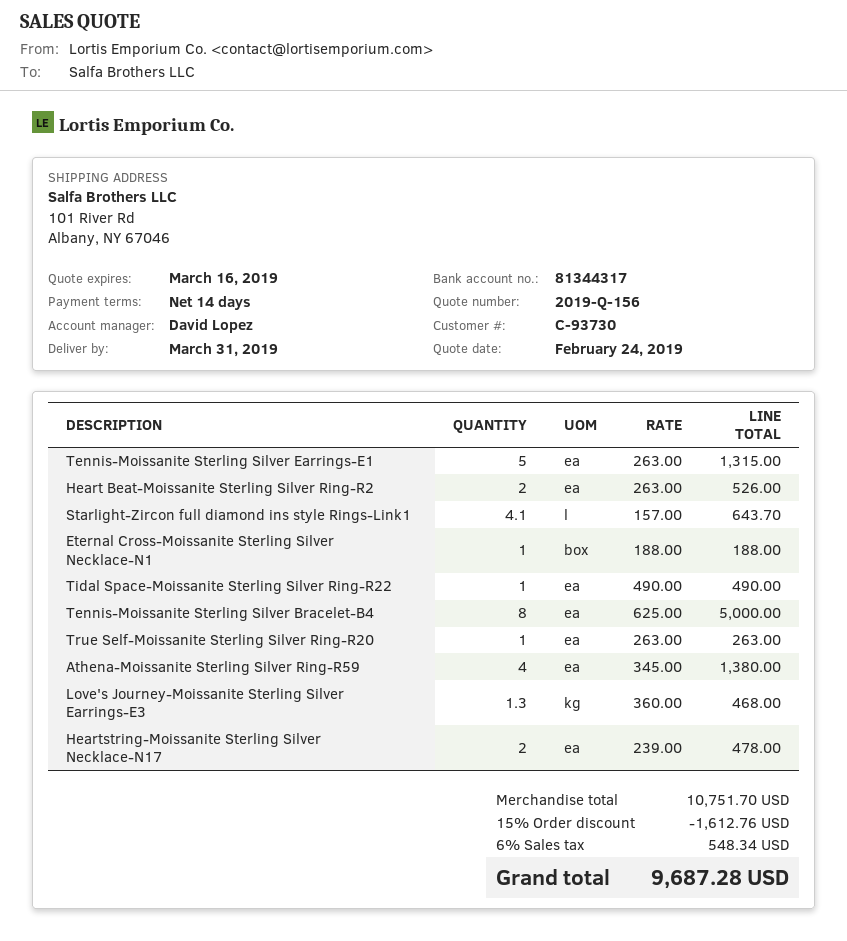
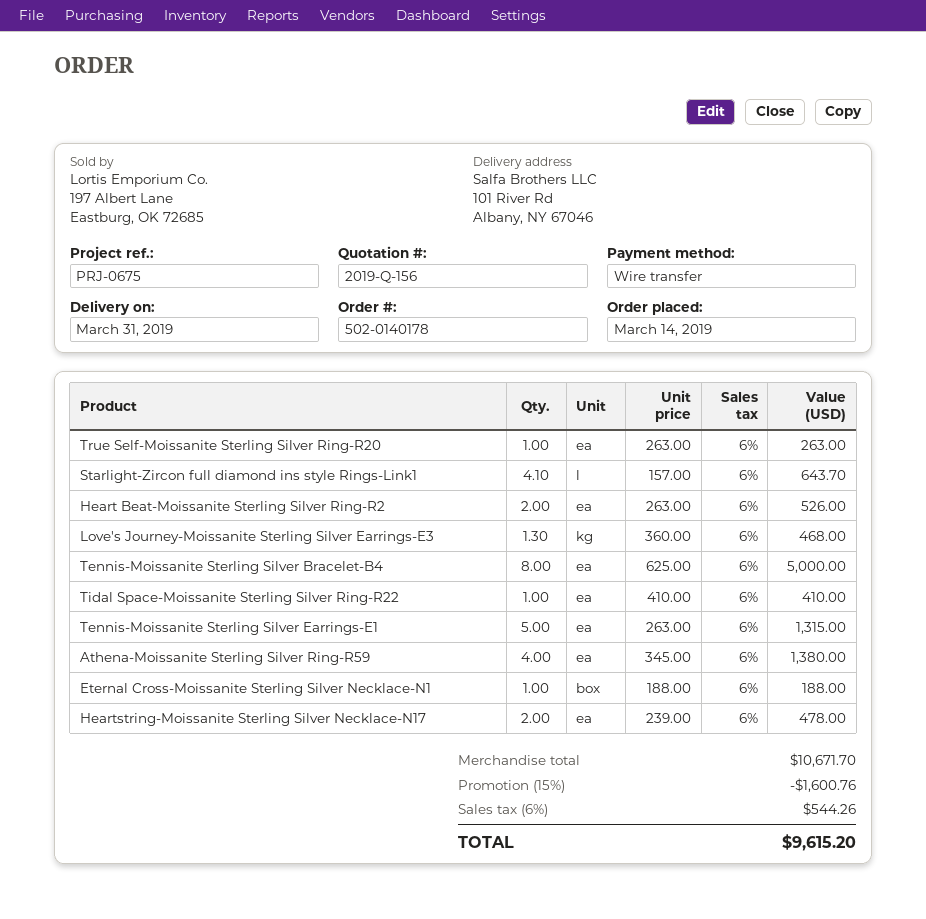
Tidal Space-Moissanite Sterling Silver Ring-R22: 1 x 490.00 = 490.00 -> 1 x 410.00 = 410.00
subtotal: 10751.70 -> 10671.70
discount: 15% = 1612.76 -> 15% = 1600.76
tax: 6% = 548.34 -> 6% = 544.26
total: 9687.28 -> 9615.20

